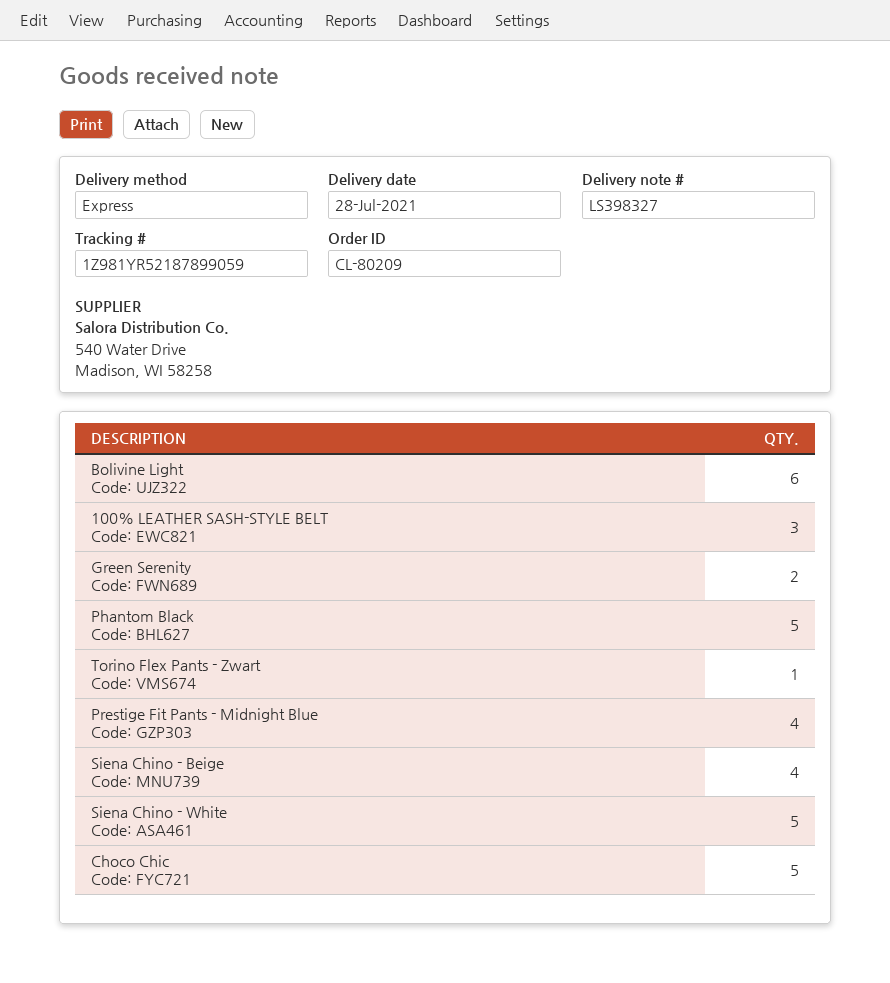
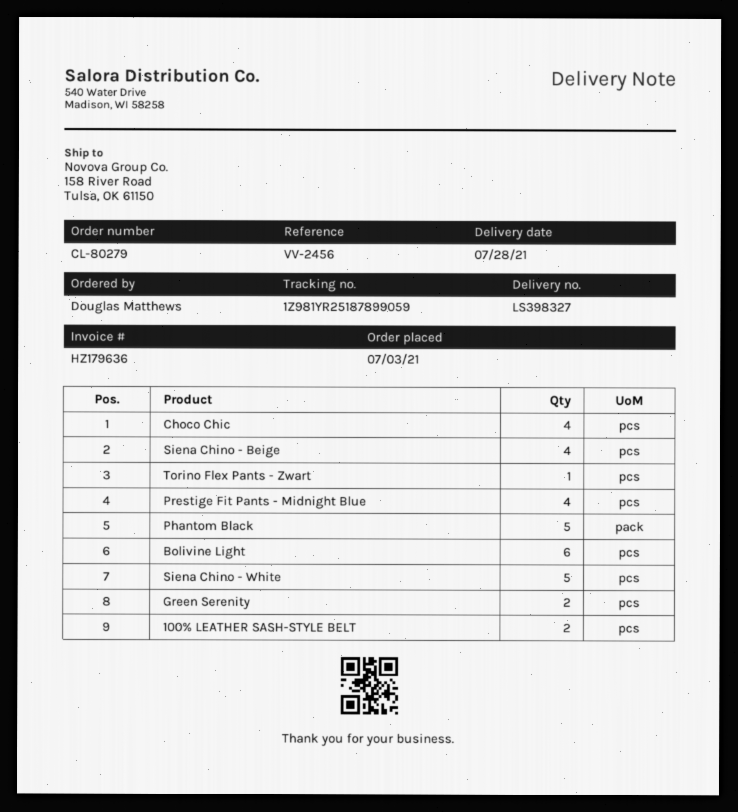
order number: CL-80209 -> CL-80279
tracking number: 1Z981YR52187899059 -> 1Z981YR25187899059
100% LEATHER SASH-STYLE BELT: 3 -> 2
Choco Chic: 5 -> 4

